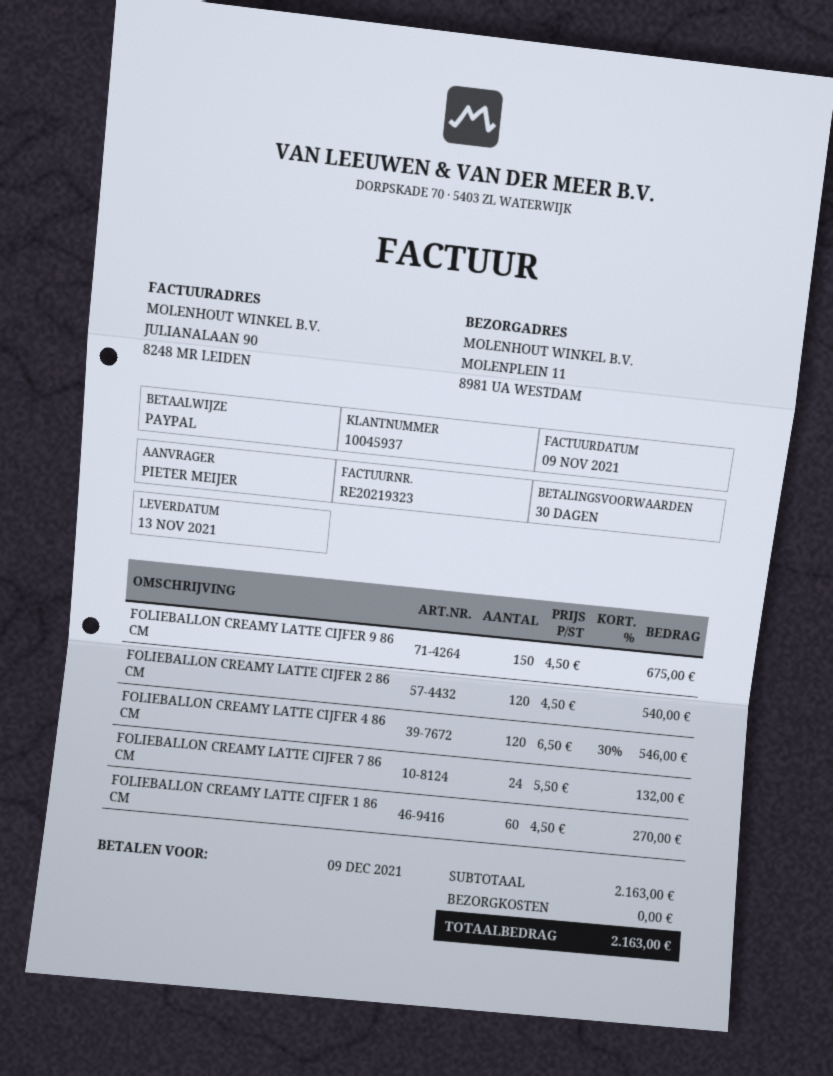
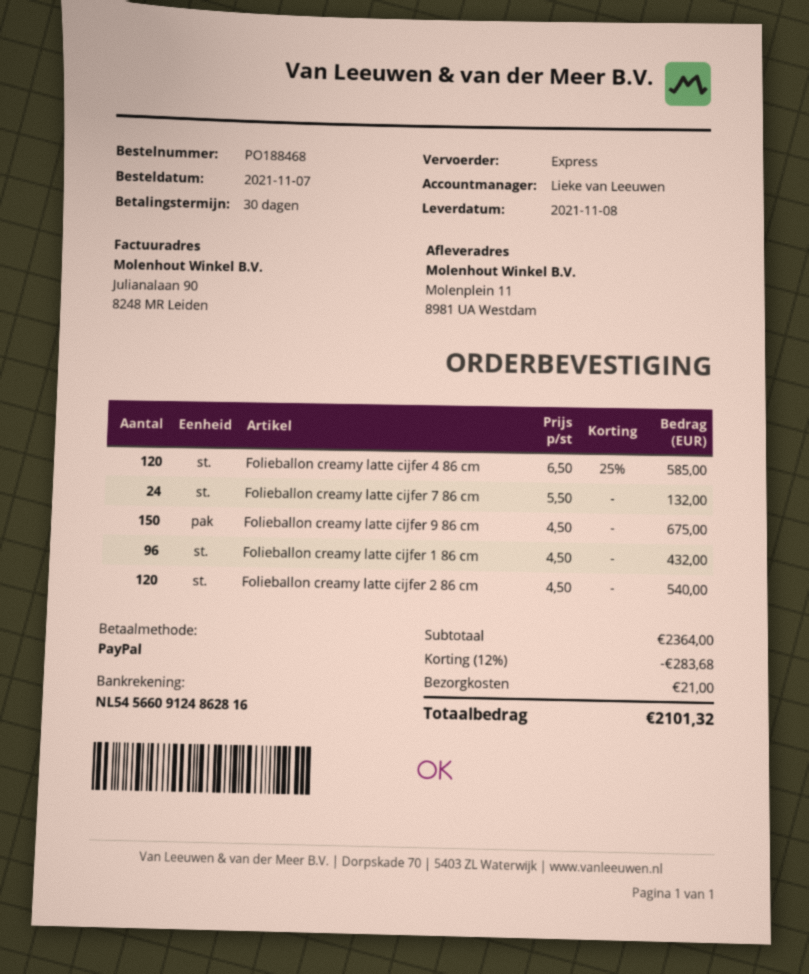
delivery date: 2021-11-13 -> 2021-11-08
FOLIEBALLON CREAMY LATTE CIJFER 4 86 CM: 120 x 6.50 - 30% = 546.00 -> 120 x 6.50 - 25% = 585.00
FOLIEBALLON CREAMY LATTE CIJFER 1 86 CM: 60 x 4.50 = 270.00 -> 96 x 4.50 = 432.00
subtotal: 2163.00 -> 2364.00
discount: none -> 12% = 283.68
shipping: 0.00 -> 21.00
total: 2163.00 -> 2101.32

